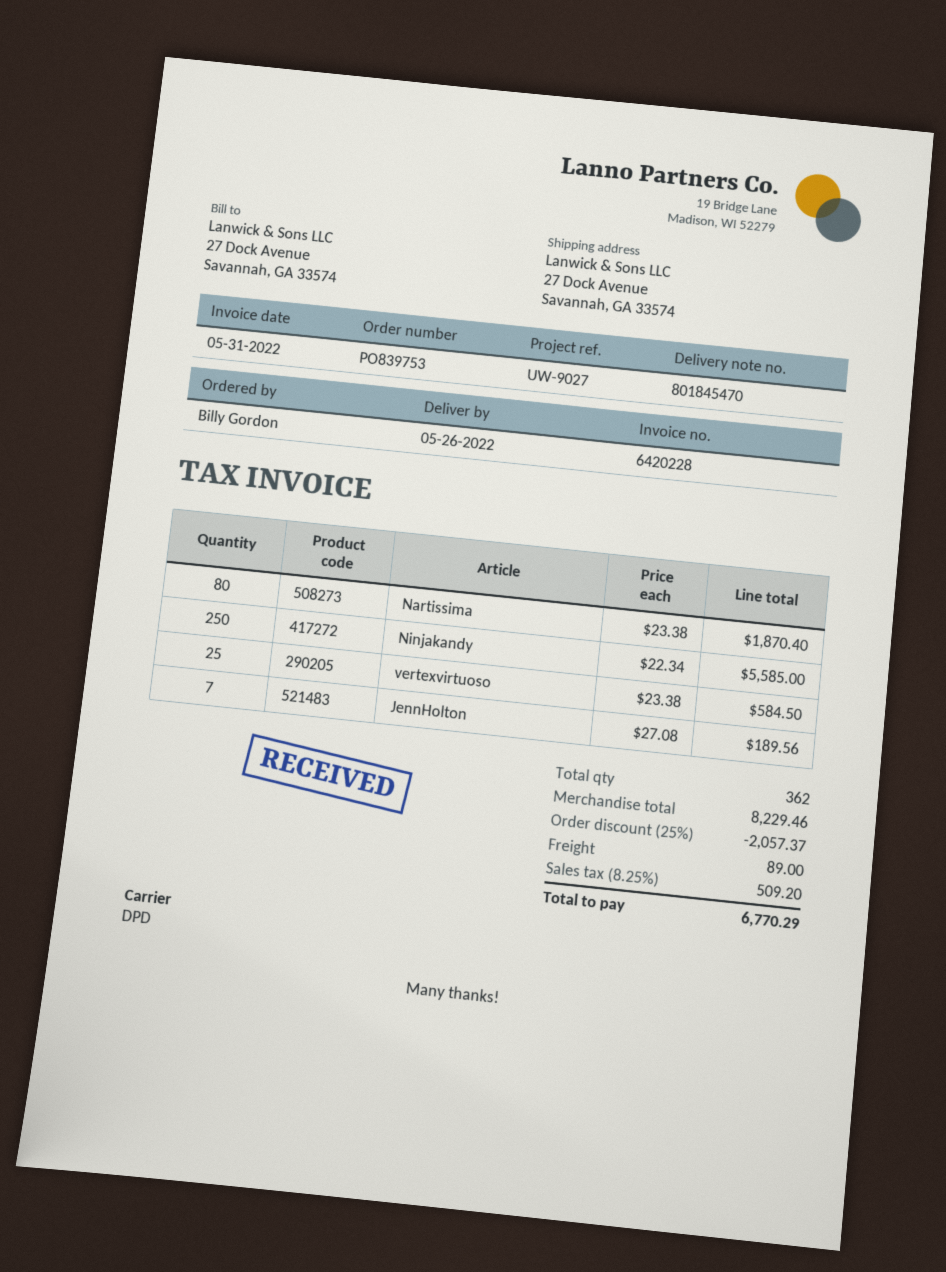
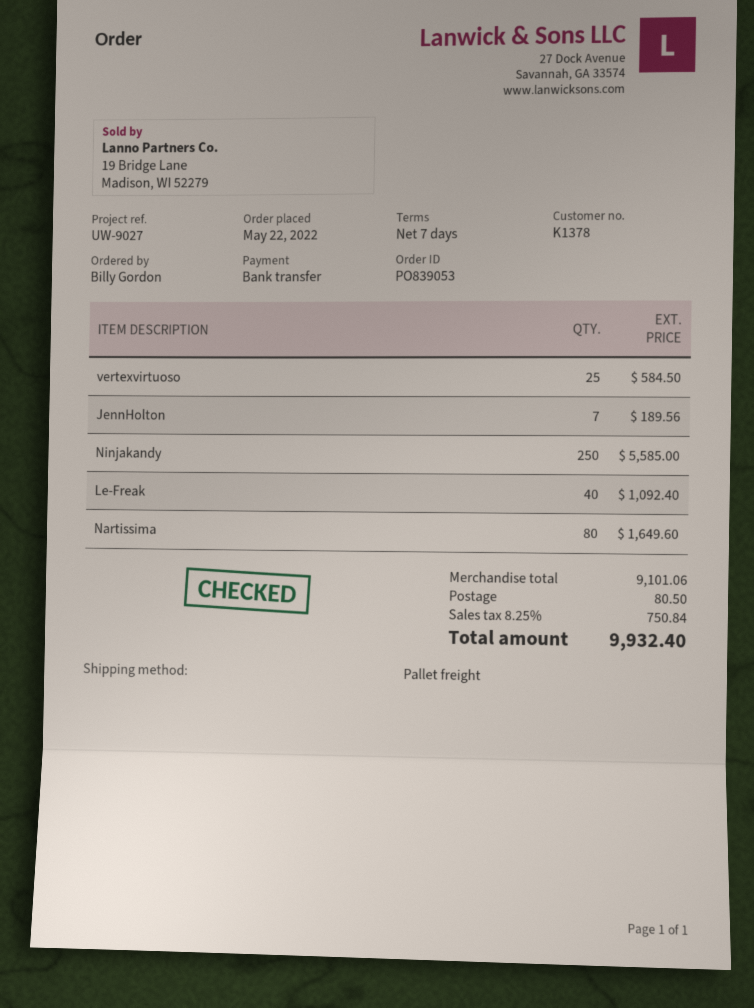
order number: PO839753 -> PO839053
shipping method: DPD -> pallet freight
Nartissima: 80 for 1870.40 -> 80 for 1649.60
Le-Freak: none -> 40 for 1092.40
subtotal: 8229.46 -> 9101.06
discount: 25% = 2057.37 -> none
shipping: 89.00 -> 80.50
tax: 8.25% = 509.20 -> 8.25% = 750.84
total: 6770.29 -> 9932.40

